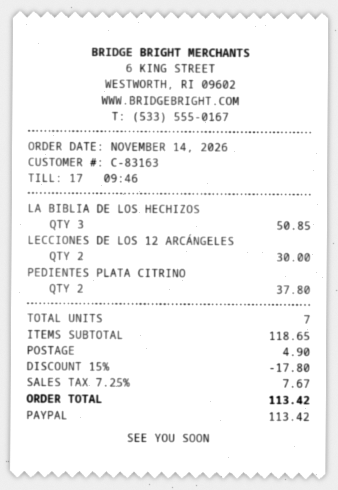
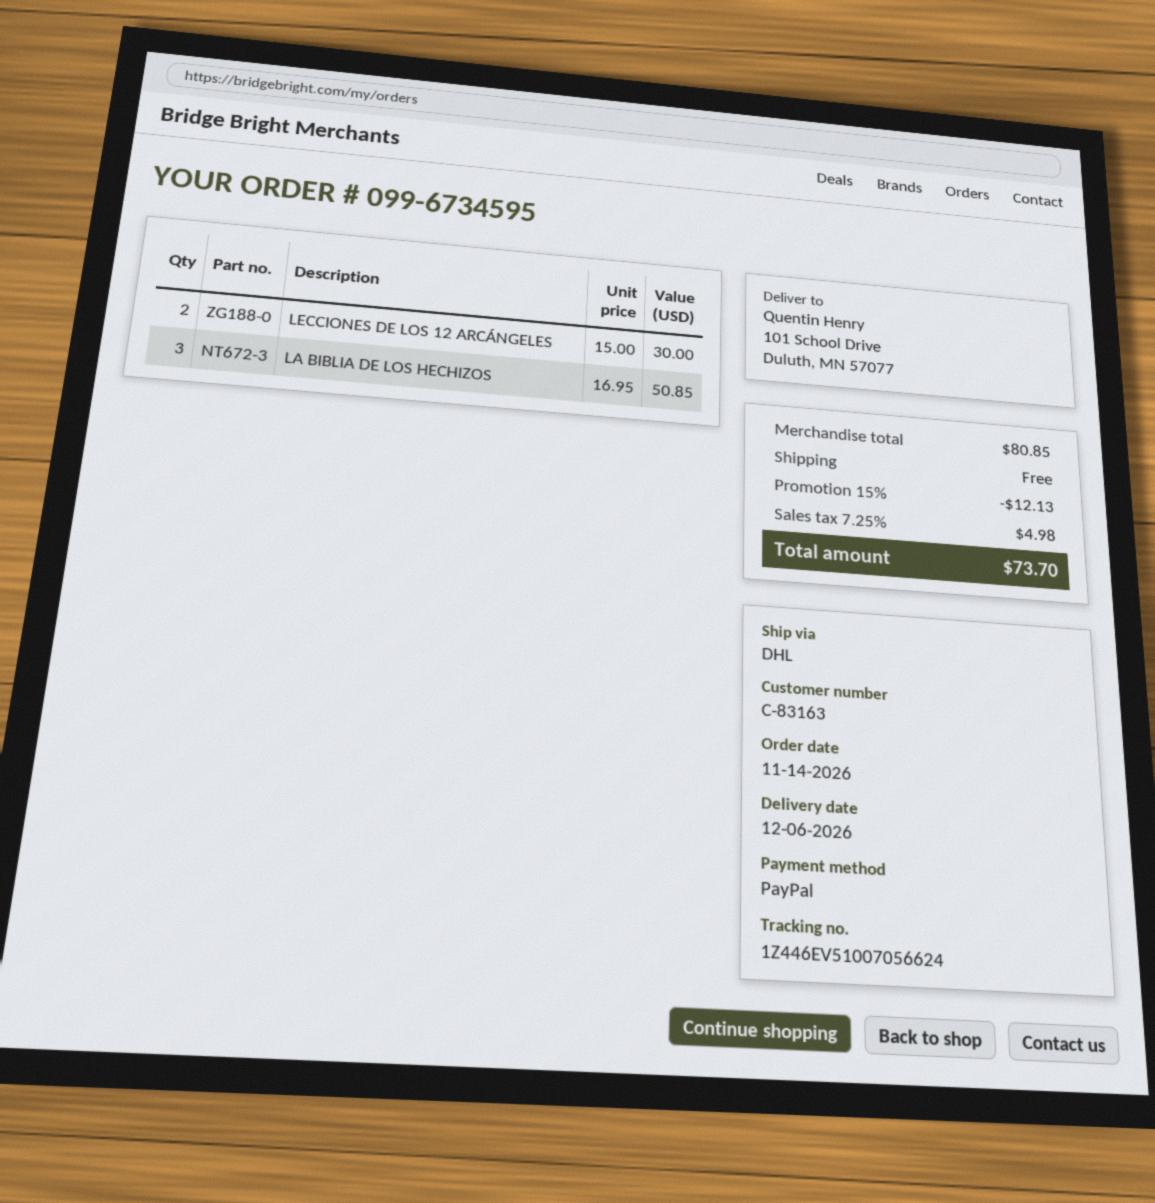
PEDIENTES PLATA CITRINO: 2 for 37.80 -> none
subtotal: 118.65 -> 80.85
discount: 15% = 17.80 -> 15% = 12.13
shipping: 4.90 -> 0.00
tax: 7.25% = 7.67 -> 7.25% = 4.98
total: 113.42 -> 73.70

